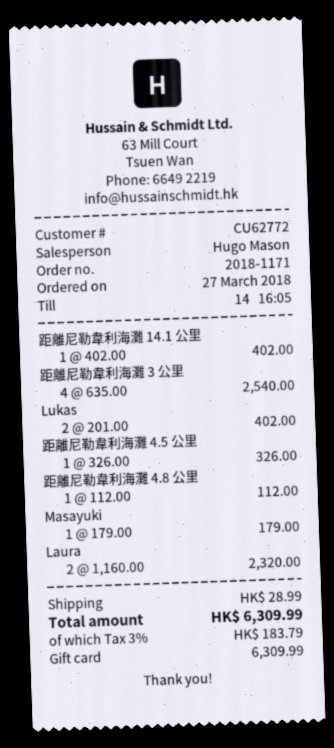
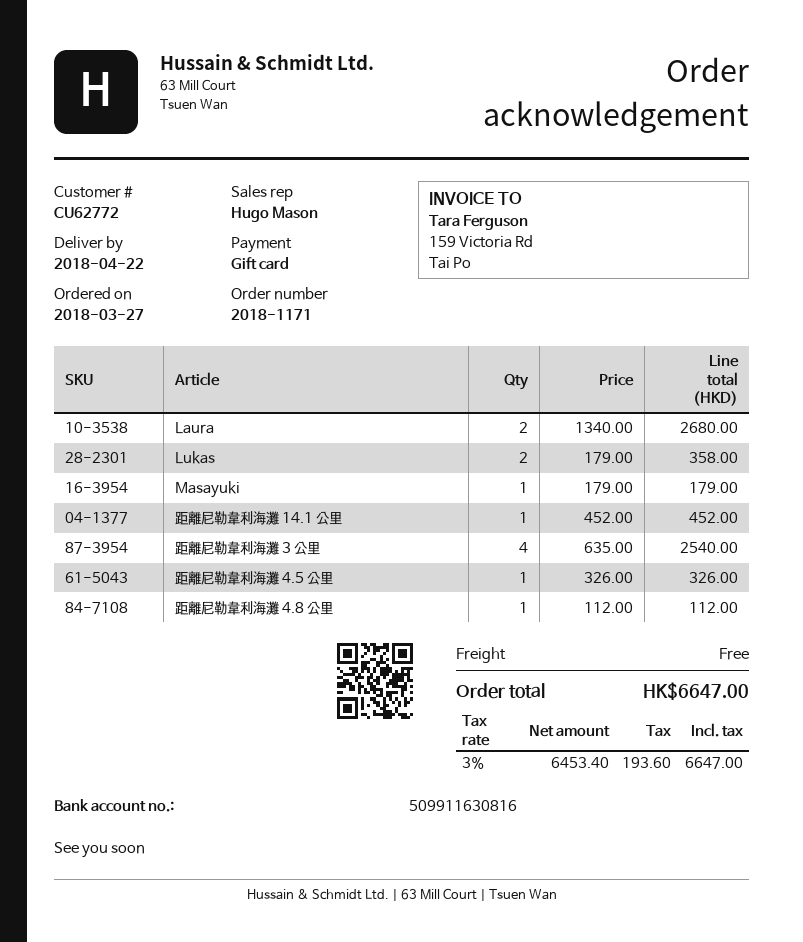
距離尼勒韋利海灘 14.1 公里: 1 x 402.00 = 402.00 -> 1 x 452.00 = 452.00
Lukas: 2 x 201.00 = 402.00 -> 2 x 179.00 = 358.00
Laura: 2 x 1160.00 = 2320.00 -> 2 x 1340.00 = 2680.00
shipping: 28.99 -> 0.00
tax: 3% = 183.79 -> 3% = 193.60
total: 6309.99 -> 6647.00

